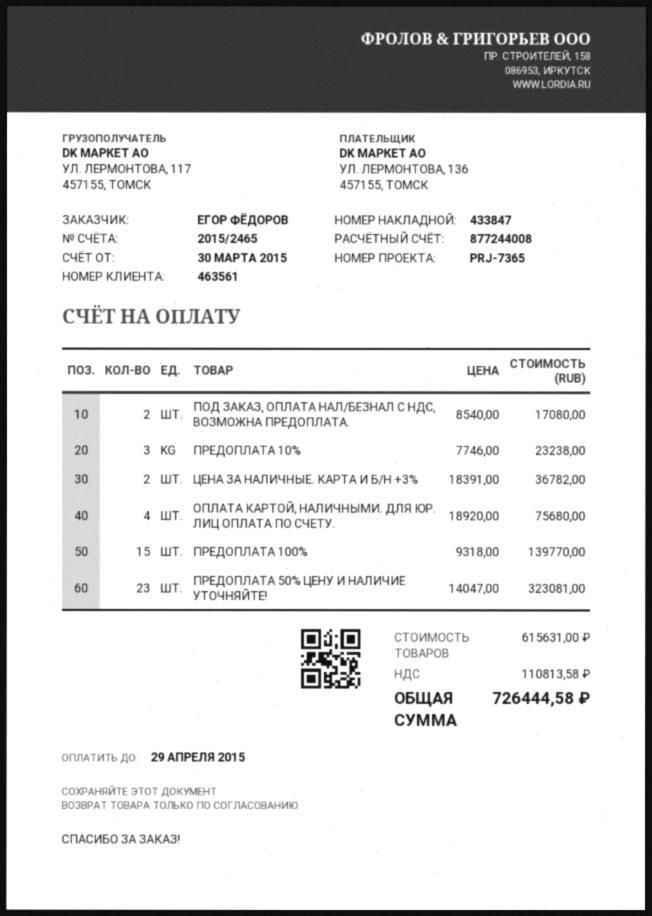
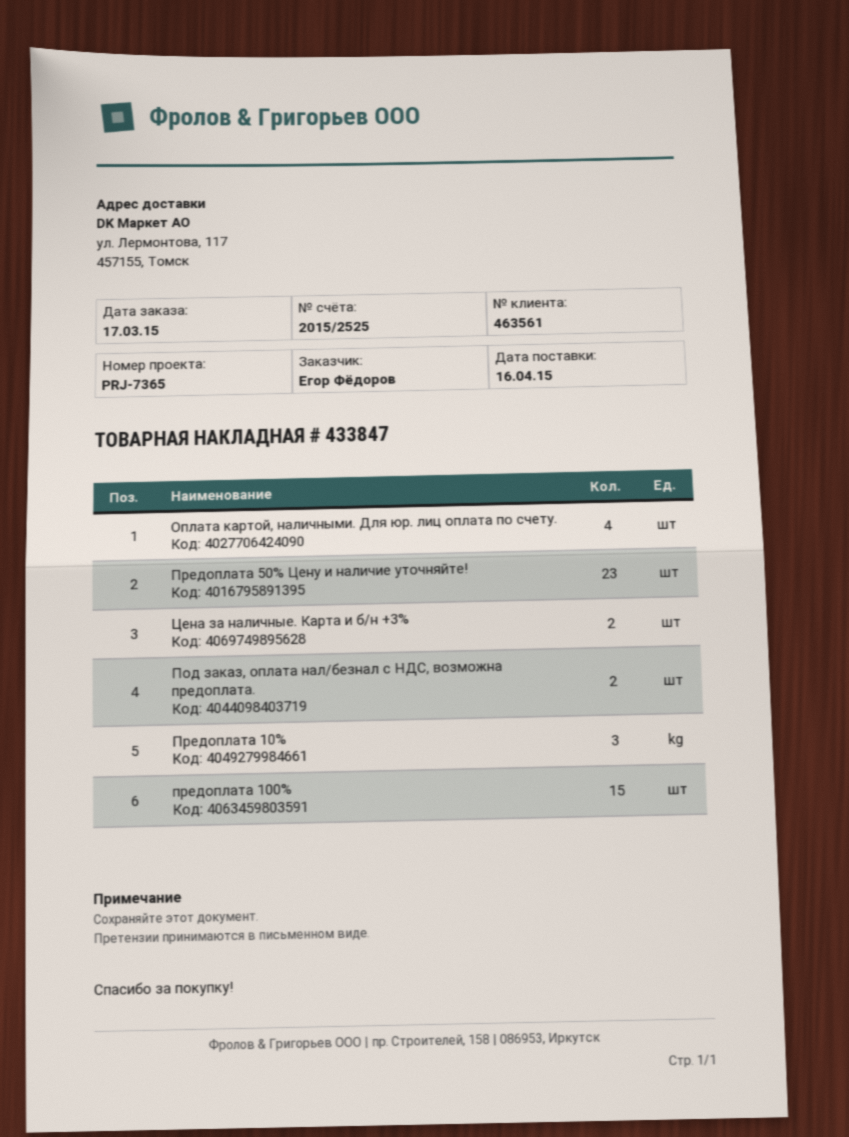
invoice number: 2015/2465 -> 2015/2525

